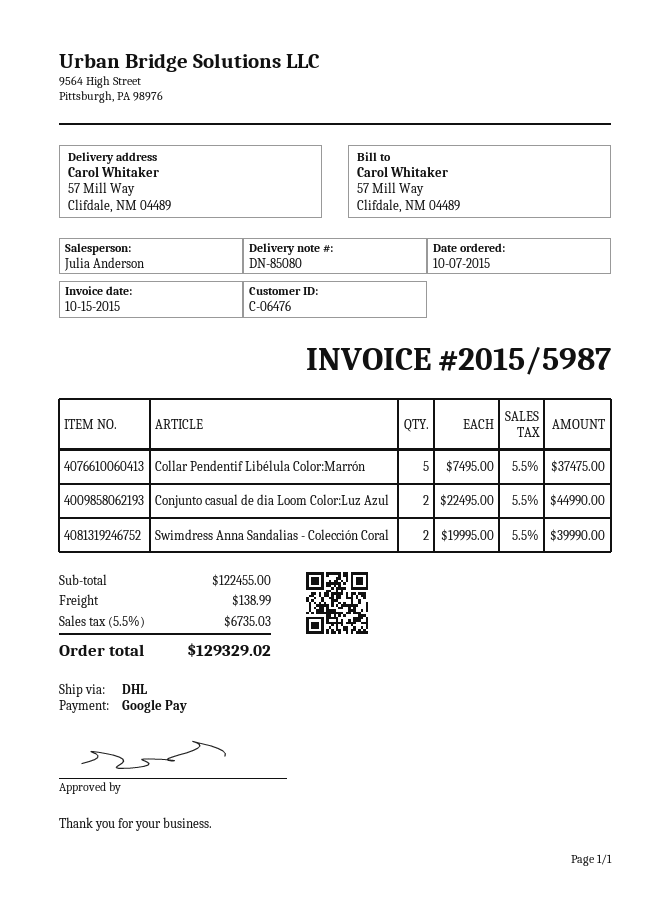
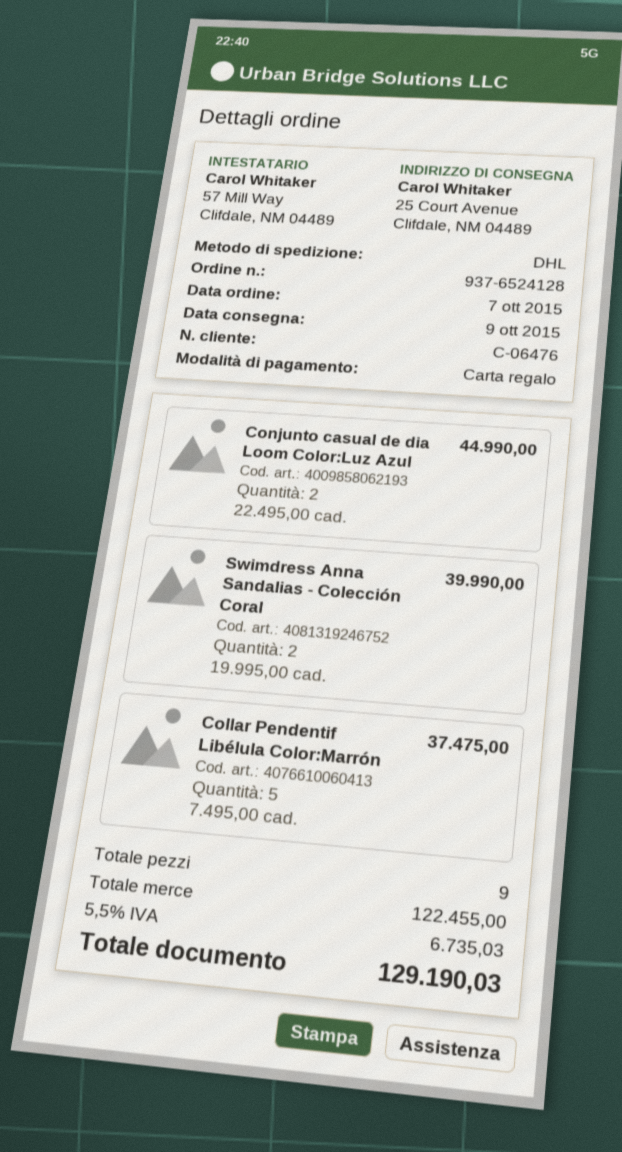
payment method: Google Pay -> gift card
ship to: 57 Mill Way, Clifdale, NM 04489 -> 25 Court Avenue, Clifdale, NM 04489
shipping: 138.99 -> none
total: 129329.02 -> 129190.03

